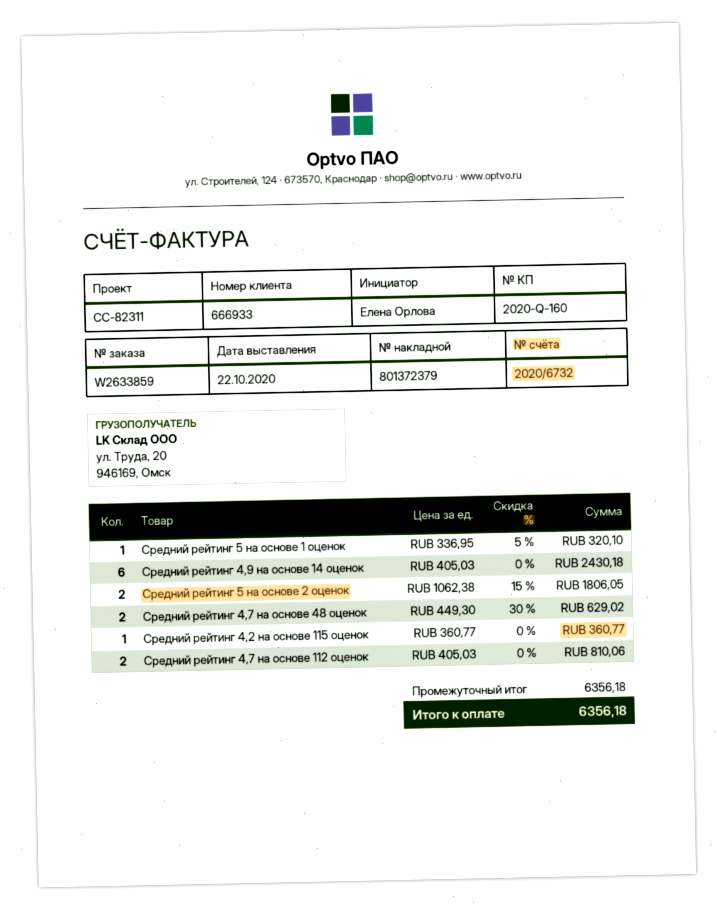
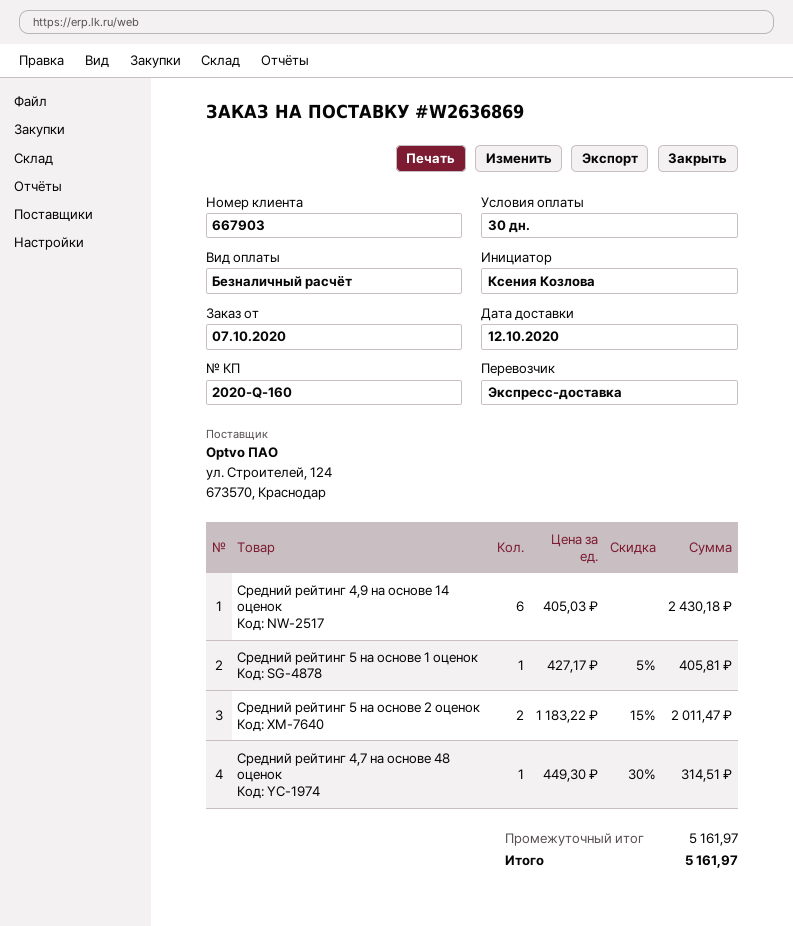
order number: W2633859 -> W2636869
customer number: 666933 -> 667903
ordered by: Елена Орлова -> Ксения Козлова
Средний рейтинг 5 на основе 1 оценок: 1 x 336.95 - 5% = 320.10 -> 1 x 427.17 - 5% = 405.81
Средний рейтинг 5 на основе 2 оценок: 2 x 1062.38 - 15% = 1806.05 -> 2 x 1183.22 - 15% = 2011.47
Средний рейтинг 4,7 на основе 48 оценок: 2 x 449.30 - 30% = 629.02 -> 1 x 449.30 - 30% = 314.51
Средний рейтинг 4,2 на основе 115 оценок: 1 x 360.77 = 360.77 -> none
Средний рейтинг 4,7 на основе 112 оценок: 2 x 405.03 = 810.06 -> none
subtotal: 6356.18 -> 5161.97
total: 6356.18 -> 5161.97

